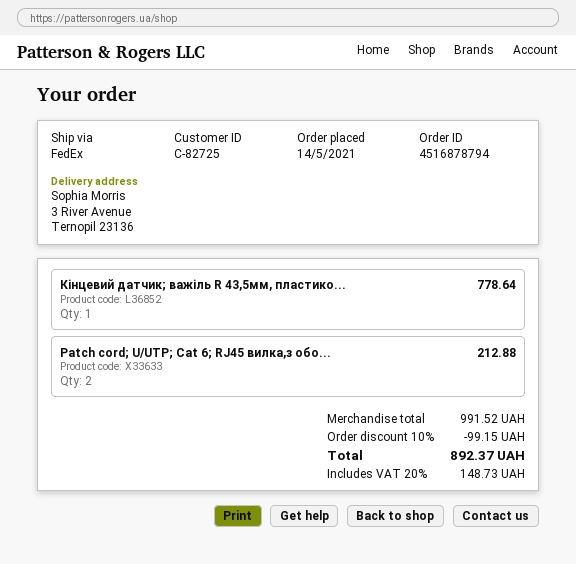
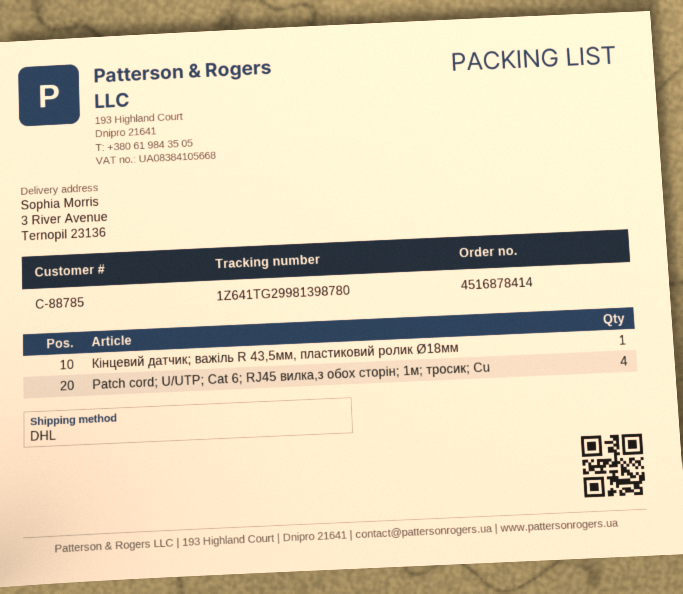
order number: 4516878794 -> 4516878414
customer number: C-82725 -> C-88785
shipping method: FedEx -> DHL
Patch cord; U/UTP; Cat 6; RJ45 вилка,з обо...: 2 -> 4

